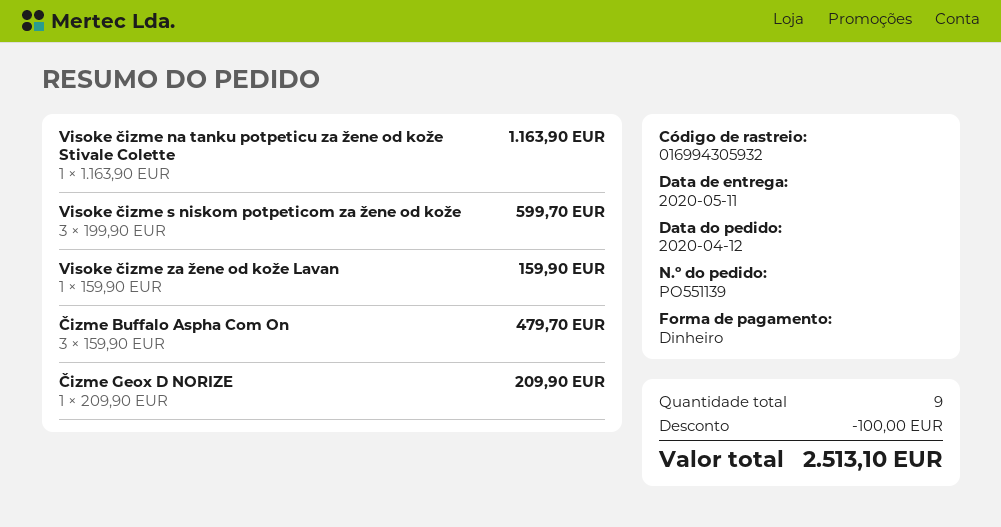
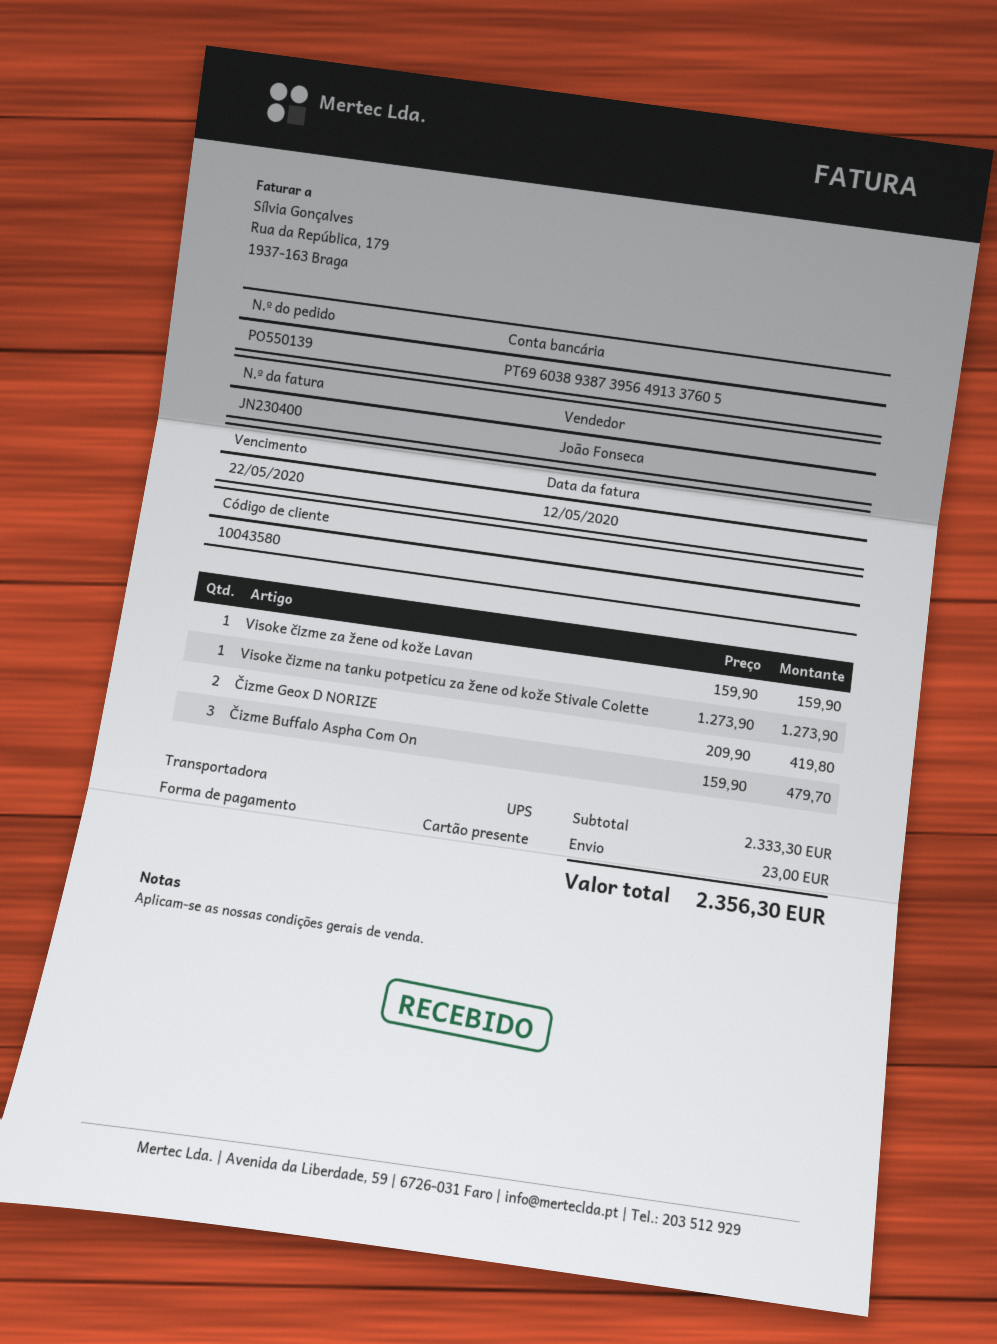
order number: PO551139 -> PO550139
payment method: cash -> gift card
Visoke čizme na tanku potpeticu za žene od kože Stivale Colette: 1 x 1163.90 = 1163.90 -> 1 x 1273.90 = 1273.90
Visoke čizme s niskom potpeticom za žene od kože: 3 x 199.90 = 599.70 -> none
Čizme Geox D NORIZE: 1 x 209.90 = 209.90 -> 2 x 209.90 = 419.80
discount: 100.00 -> none
shipping: none -> 23.00
total: 2513.10 -> 2356.30

